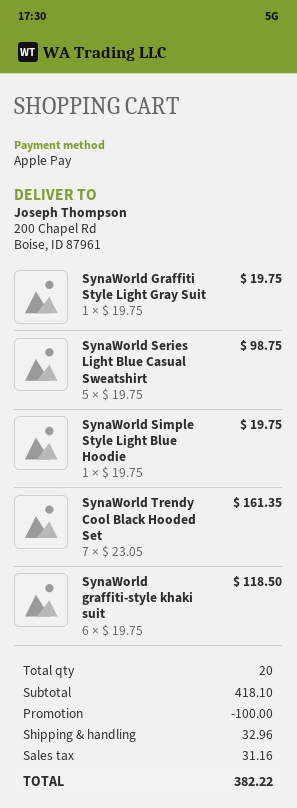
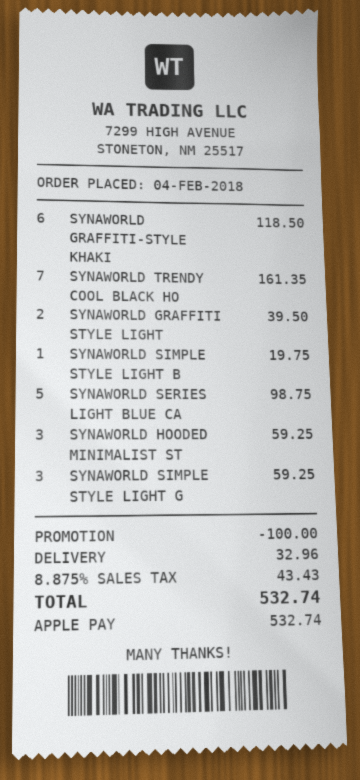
SynaWorld Graffiti Style Light Gray Suit: 1 for 19.75 -> 2 for 39.50
SYNAWORLD HOODED MINIMALIST ST: none -> 3 for 59.25
SYNAWORLD SIMPLE STYLE LIGHT G: none -> 3 for 59.25
tax: 31.16 -> 43.43
total: 382.22 -> 532.74

